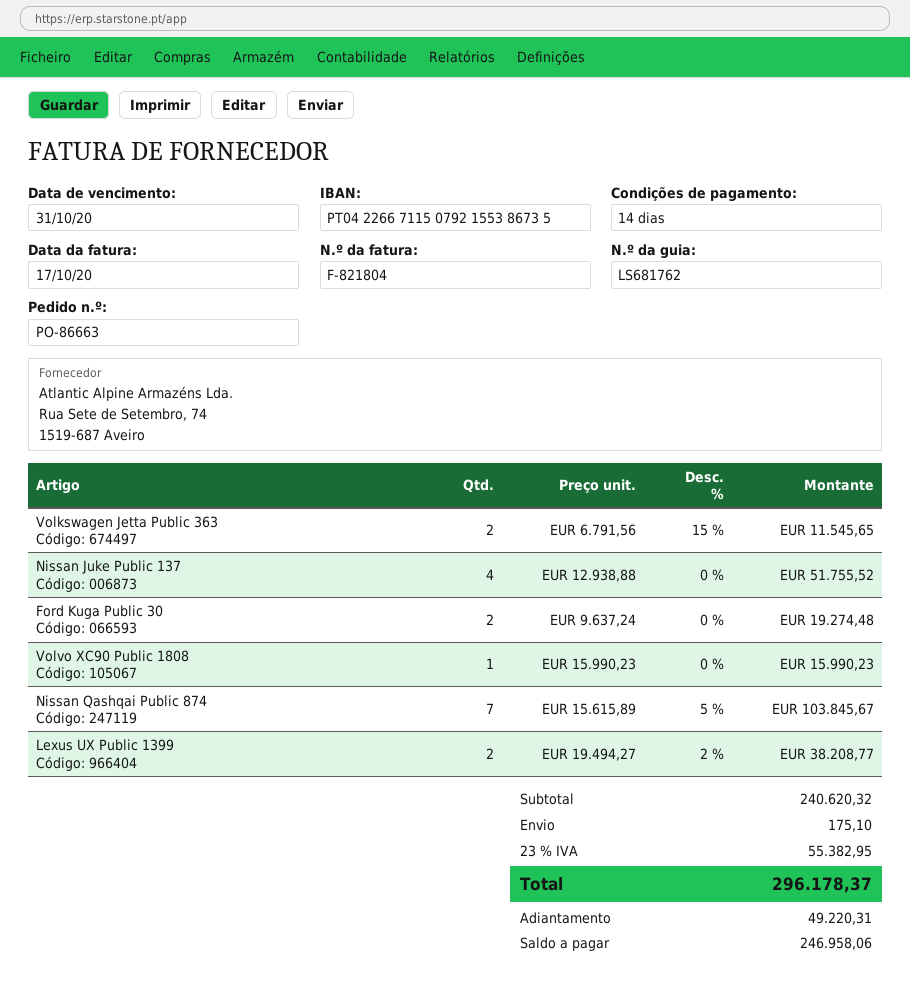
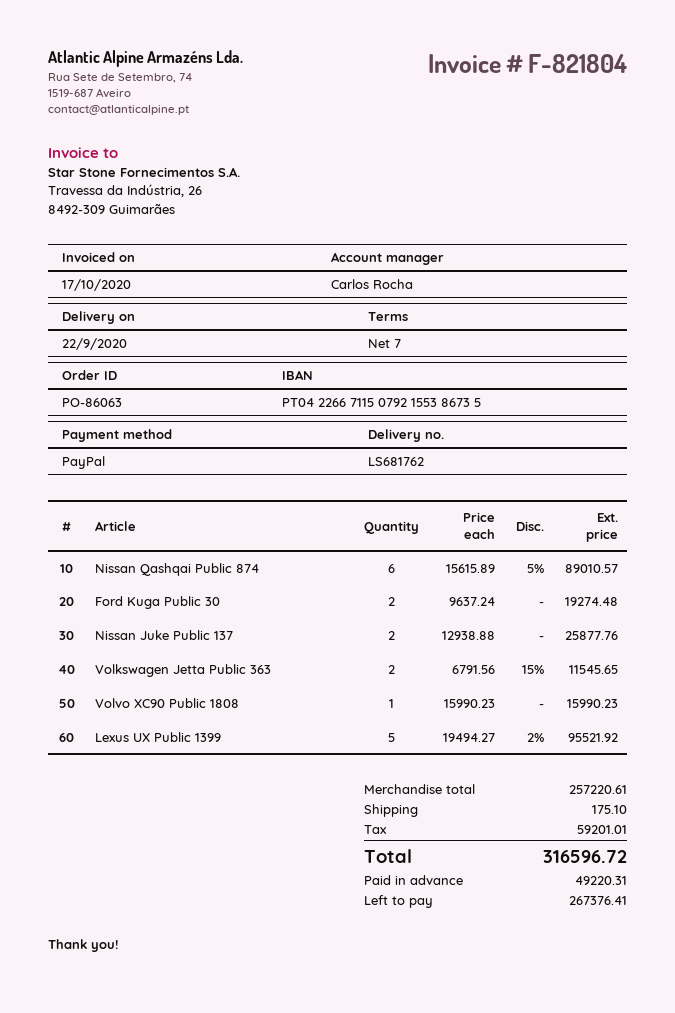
order number: PO-86663 -> PO-86063
payment terms: 14 days -> 7 days
Nissan Juke Public 137: 4 x 12938.88 = 51755.52 -> 2 x 12938.88 = 25877.76
Nissan Qashqai Public 874: 7 x 15615.89 - 5% = 103845.67 -> 6 x 15615.89 - 5% = 89010.57
Lexus UX Public 1399: 2 x 19494.27 - 2% = 38208.77 -> 5 x 19494.27 - 2% = 95521.92
subtotal: 240620.32 -> 257220.61
tax: 55382.95 -> 59201.01
total: 296178.37 -> 316596.72
balance: 246958.06 -> 267376.41

